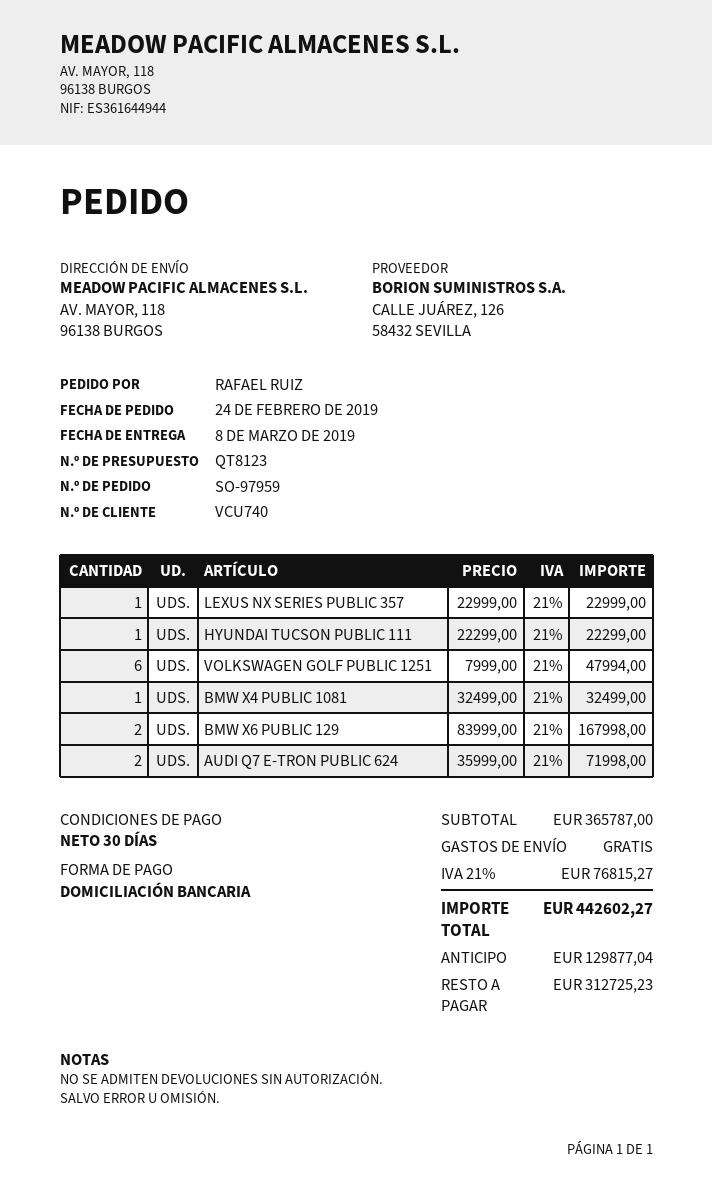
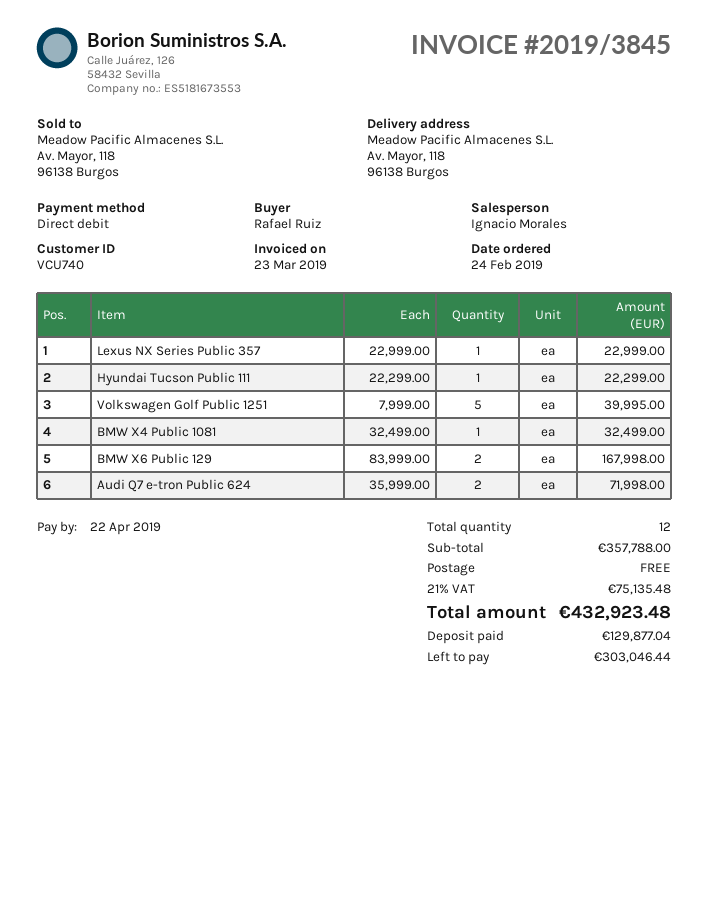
VOLKSWAGEN GOLF PUBLIC 1251: 6 x 7999.00 = 47994.00 -> 5 x 7999.00 = 39995.00
subtotal: 365787.00 -> 357788.00
tax: 21% = 76815.27 -> 21% = 75135.48
total: 442602.27 -> 432923.48
balance: 312725.23 -> 303046.44

